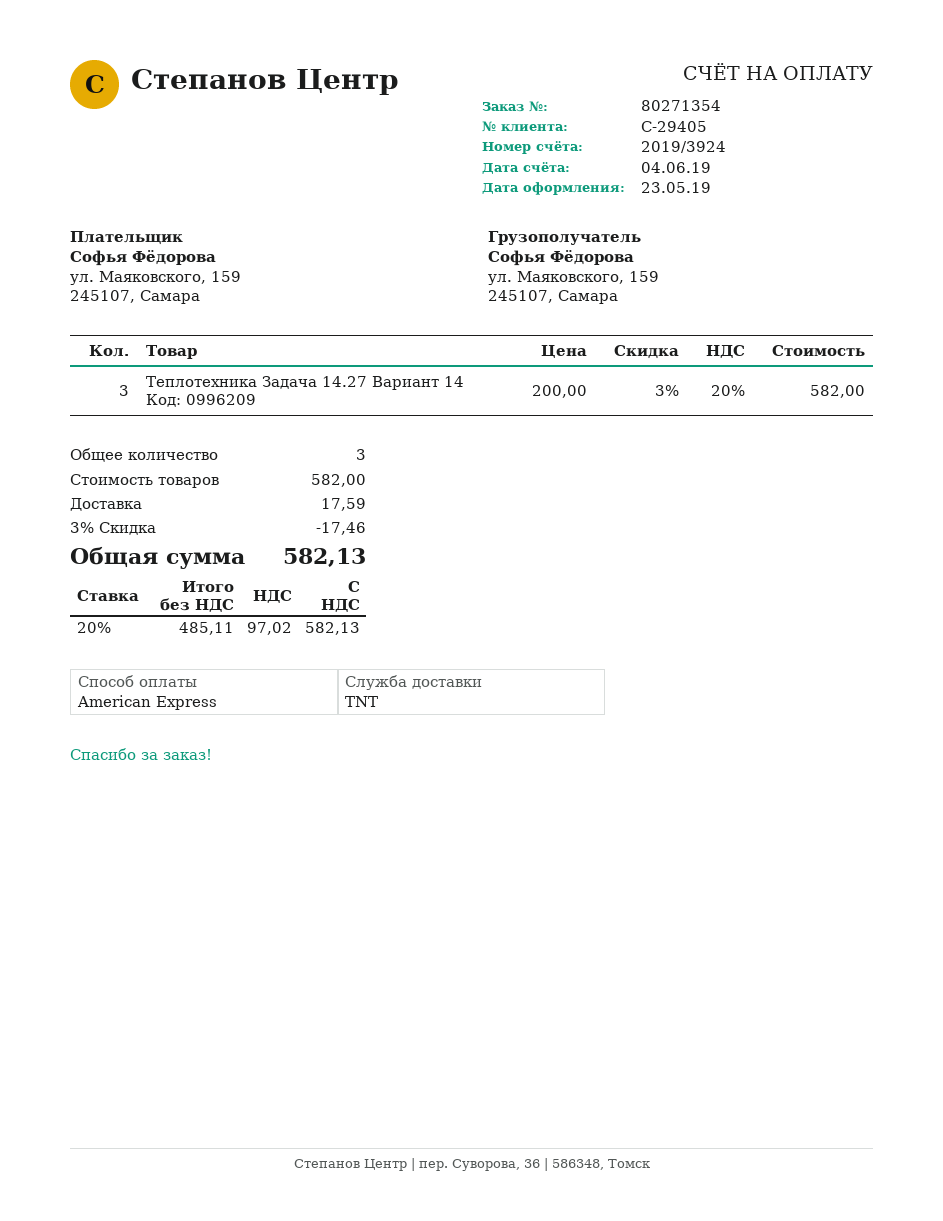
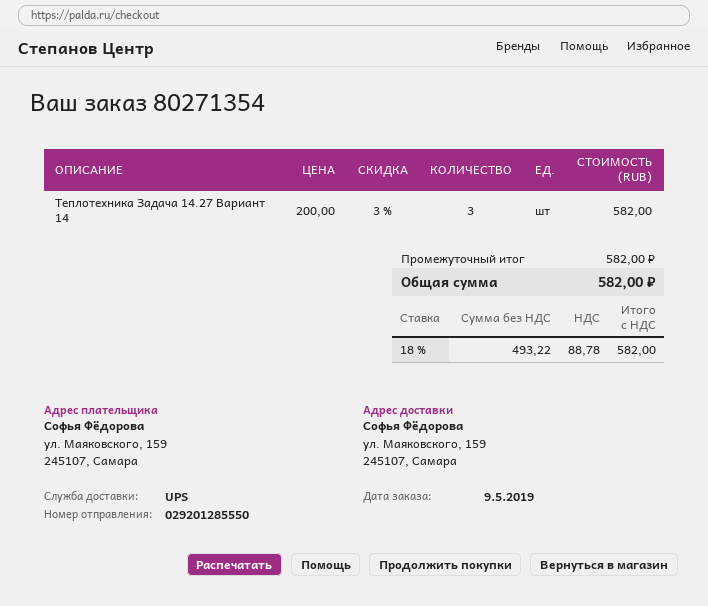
order date: 2019-05-23 -> 2019-05-09
shipping method: TNT -> UPS
discount: 3% = 17.46 -> none
shipping: 17.59 -> none
net: 485.11 -> 493.22
tax: 20% = 97.02 -> 18% = 88.78
total: 582.13 -> 582.00

